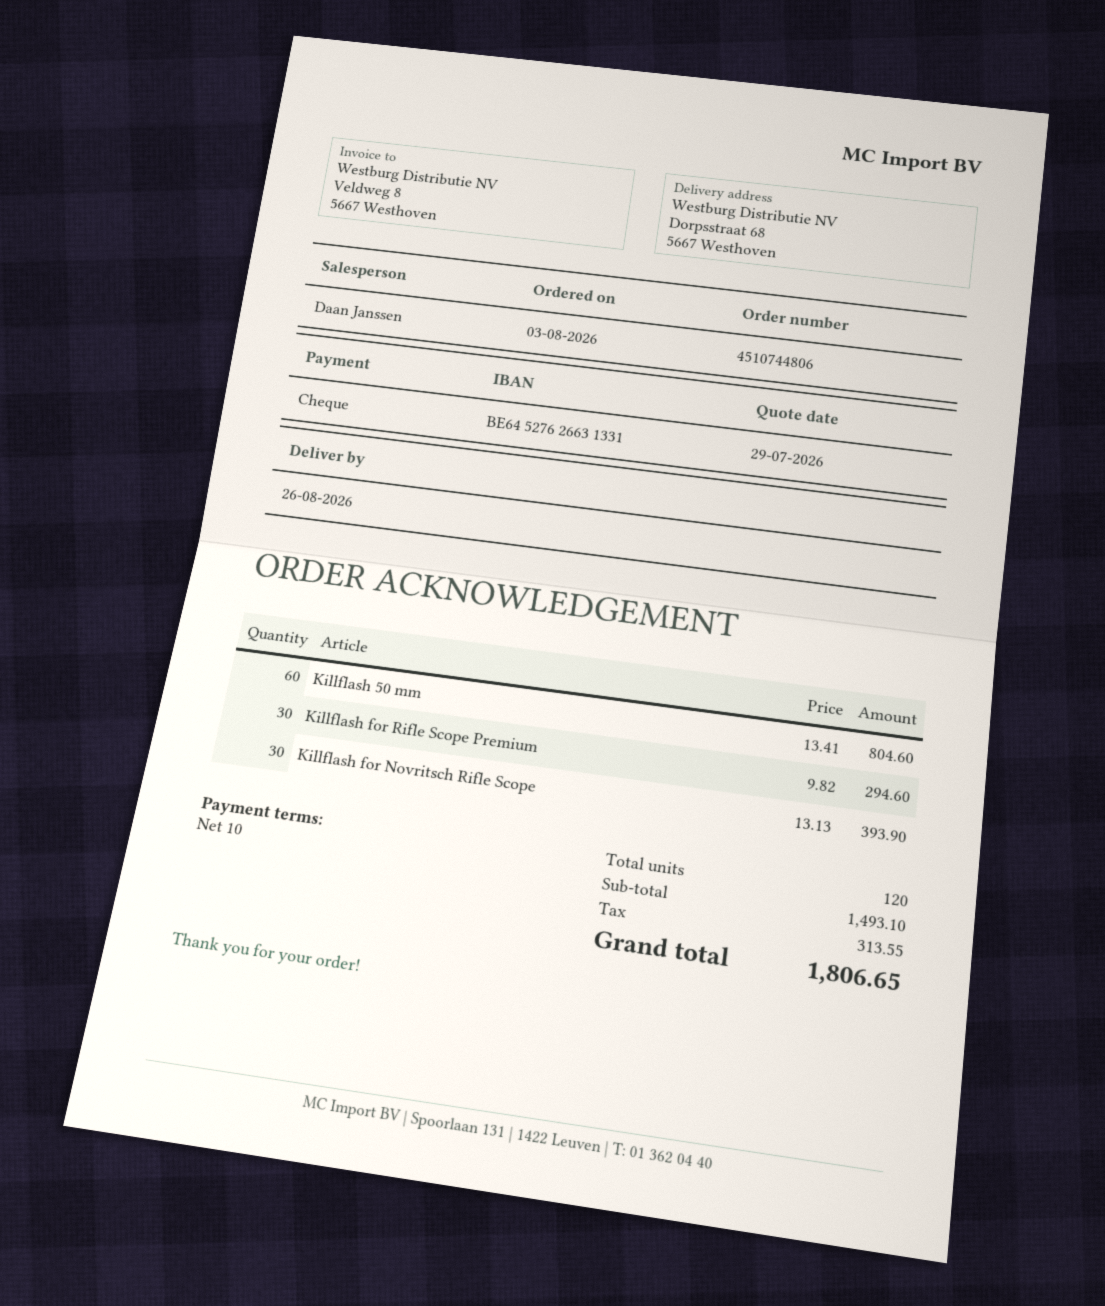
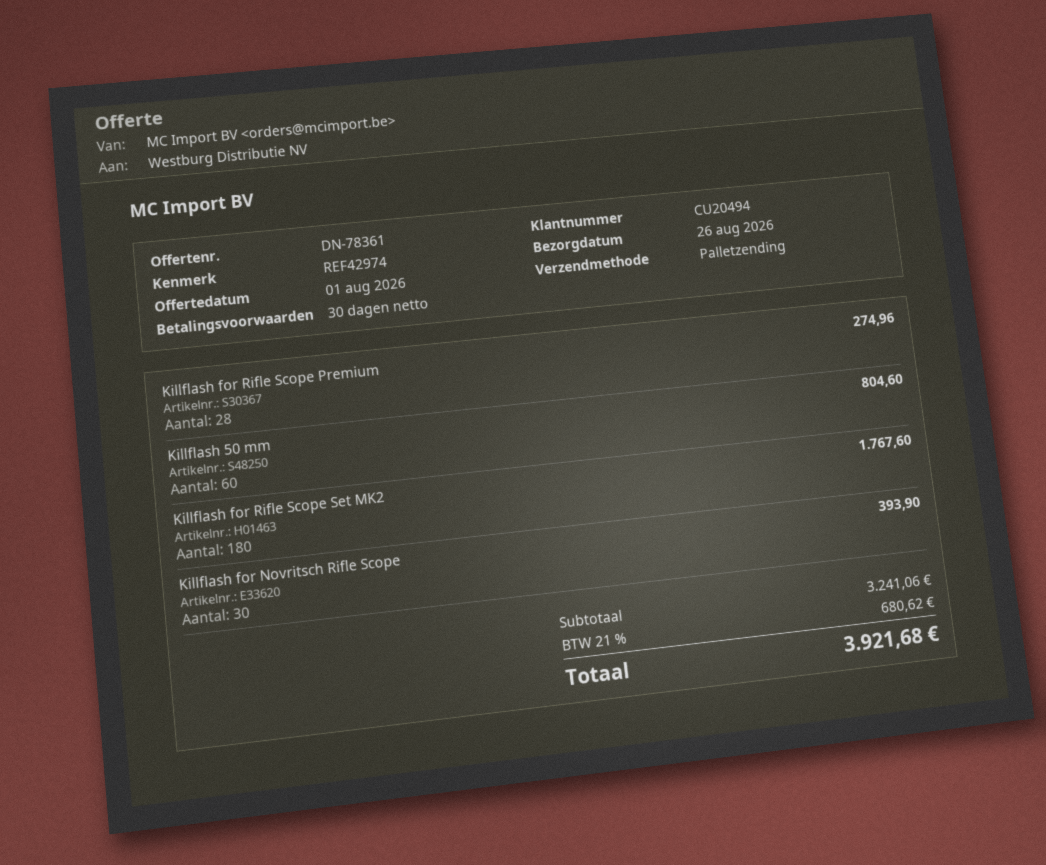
quote date: 2026-07-29 -> 2026-08-01
payment terms: 10 days -> 30 days
Killflash for Rifle Scope Premium: 30 for 294.60 -> 28 for 274.96
Killflash for Rifle Scope Set MK2: none -> 180 for 1767.60
subtotal: 1493.10 -> 3241.06
tax: 313.55 -> 680.62
total: 1806.65 -> 3921.68

